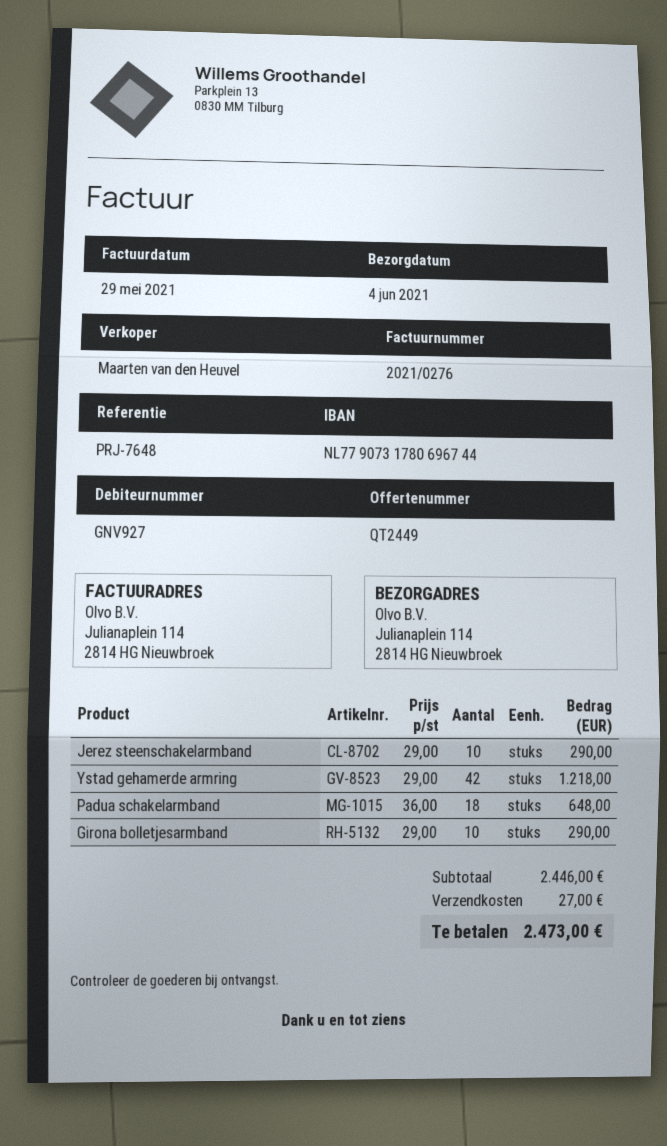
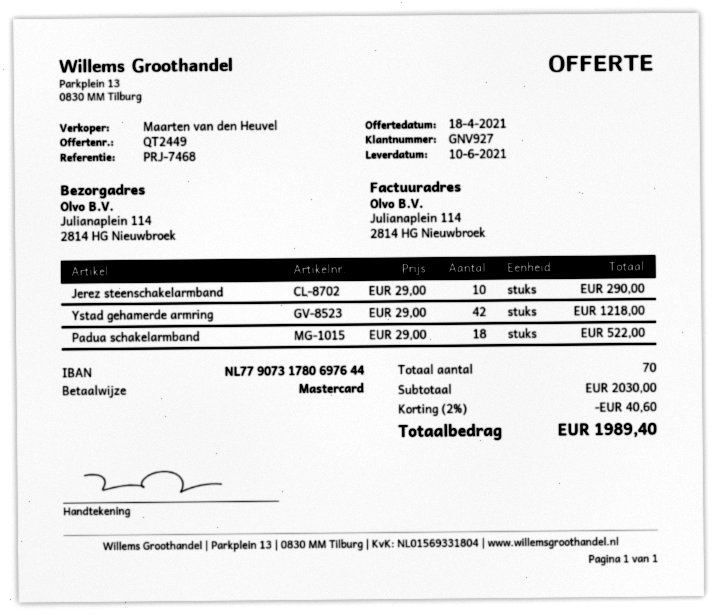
delivery date: 2021-06-04 -> 2021-06-10
reference: PRJ-7648 -> PRJ-7468
bank account: NL7790731780696744 -> NL7790731780697644
Padua schakelarmband: 18 x 36.00 = 648.00 -> 18 x 29.00 = 522.00
Girona bolletjesarmband: 10 x 29.00 = 290.00 -> none
subtotal: 2446.00 -> 2030.00
discount: none -> 2% = 40.60
shipping: 27.00 -> none
total: 2473.00 -> 1989.40

